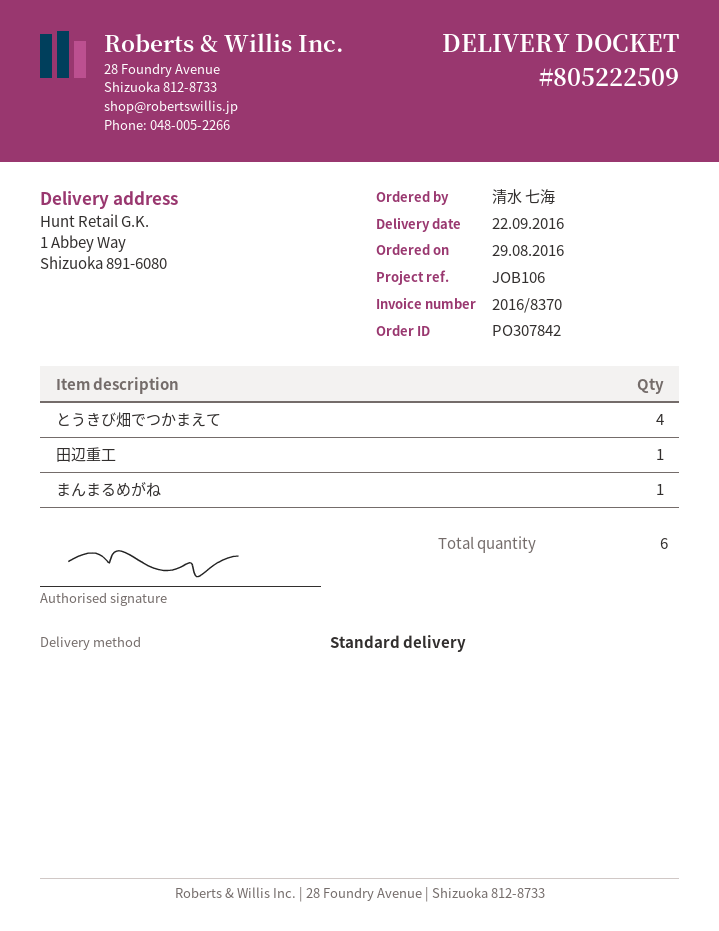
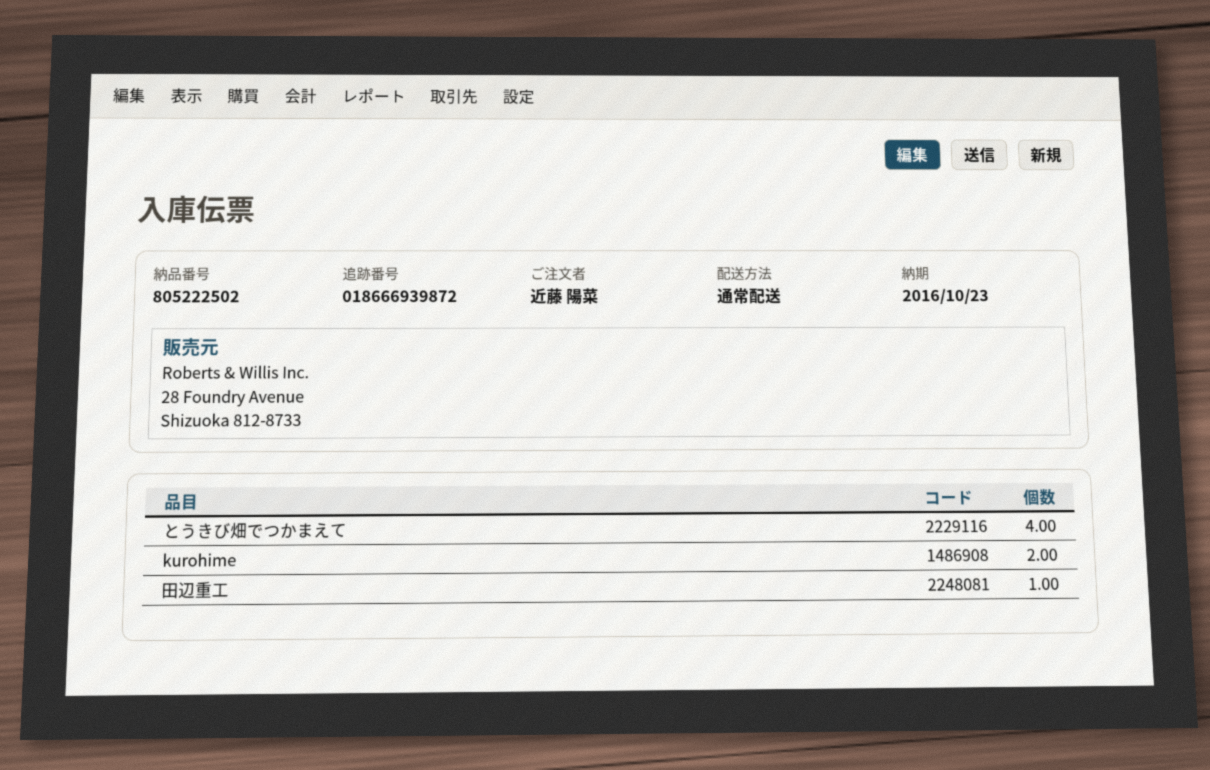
delivery note number: 805222509 -> 805222502
delivery date: 2016-09-22 -> 2016-10-23
ordered by: 清水 七海 -> 近藤 陽菜
まんまるめがね: 1 -> none
kurohime: none -> 2

